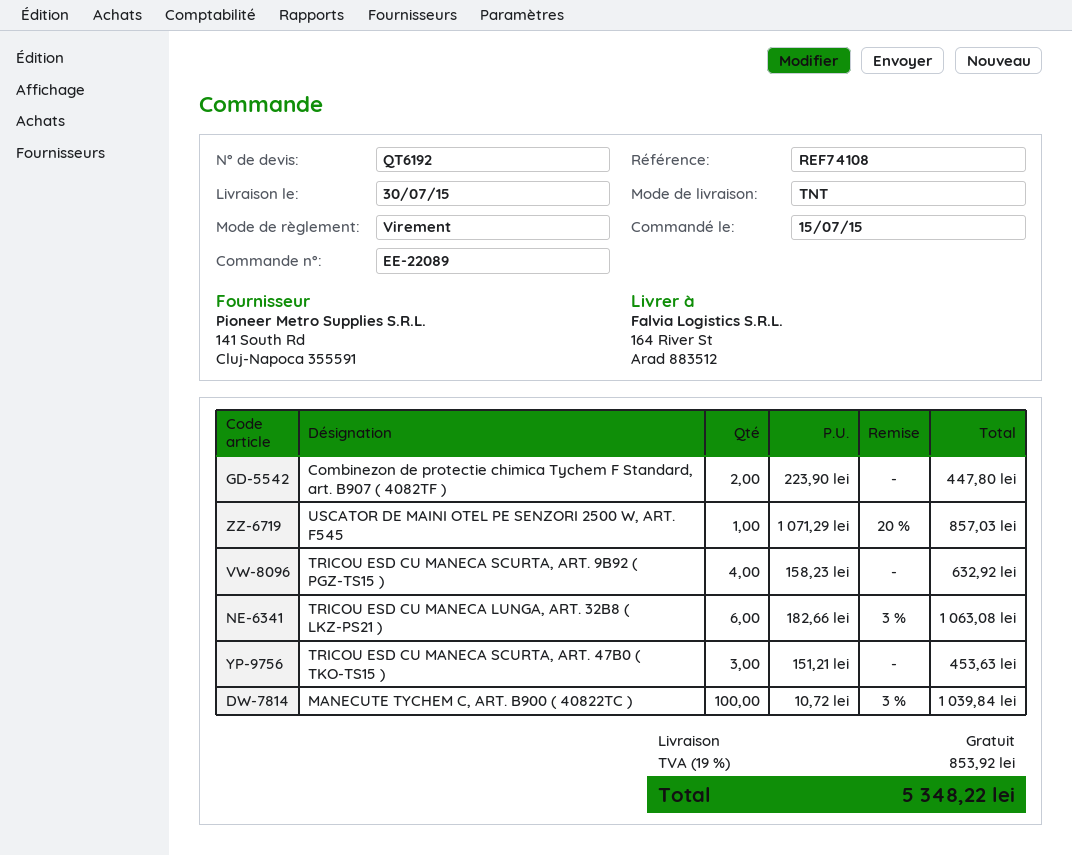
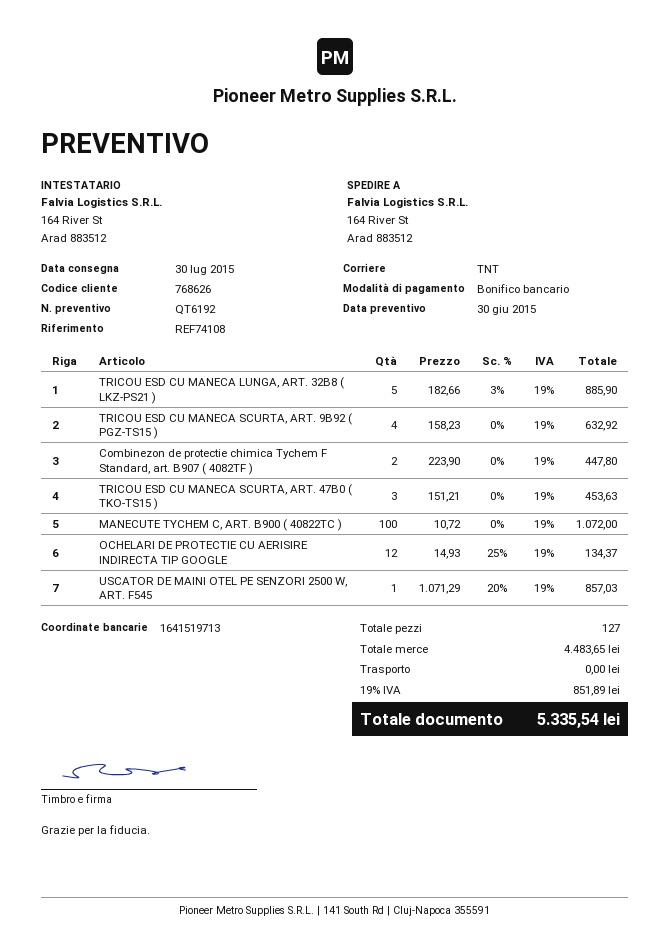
TRICOU ESD CU MANECA LUNGA, ART. 32B8 ( LKZ-PS21 ): 6 x 182.66 - 3% = 1063.08 -> 5 x 182.66 - 3% = 885.90
MANECUTE TYCHEM C, ART. B900 ( 40822TC ): 100 x 10.72 - 3% = 1039.84 -> 100 x 10.72 = 1072.00
OCHELARI DE PROTECTIE CU AERISIRE INDIRECTA TIP GOOGLE: none -> 12 x 14.93 - 25% = 134.37
tax: 19% = 853.92 -> 19% = 851.89
total: 5348.22 -> 5335.54

